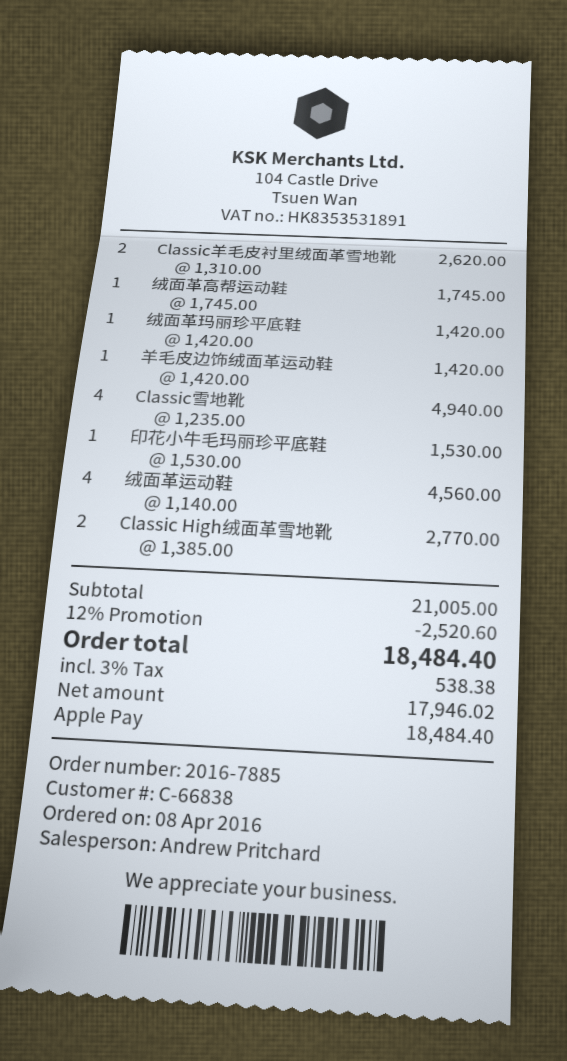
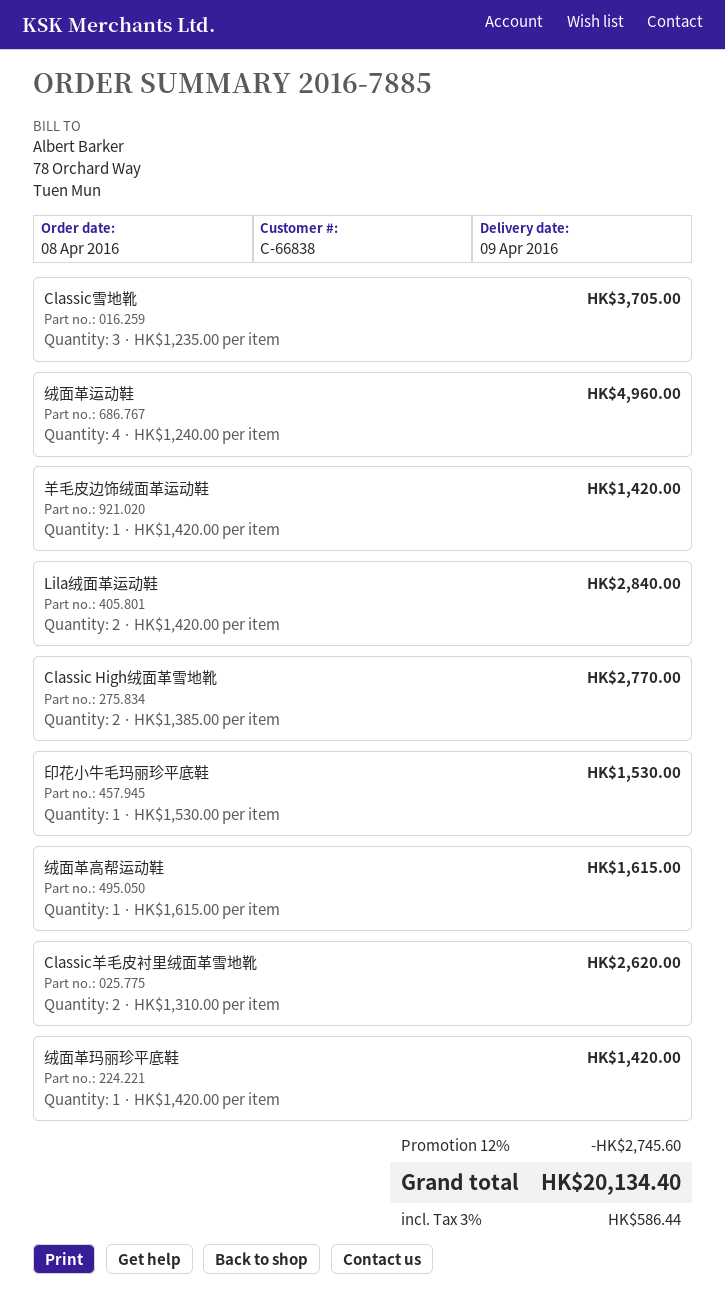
绒面革高帮运动鞋: 1 x 1745.00 = 1745.00 -> 1 x 1615.00 = 1615.00
Classic雪地靴: 4 x 1235.00 = 4940.00 -> 3 x 1235.00 = 3705.00
绒面革运动鞋: 4 x 1140.00 = 4560.00 -> 4 x 1240.00 = 4960.00
Lila绒面革运动鞋: none -> 2 x 1420.00 = 2840.00
discount: 12% = 2520.60 -> 12% = 2745.60
tax: 3% = 538.38 -> 3% = 586.44
total: 18484.40 -> 20134.40

